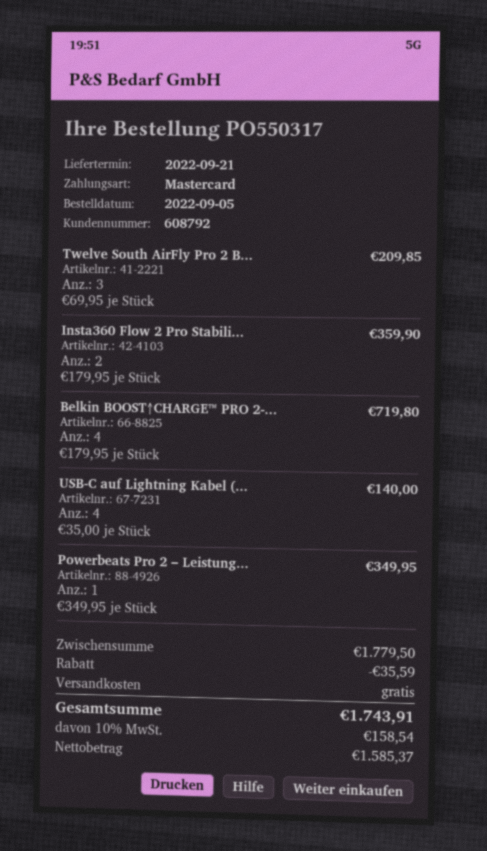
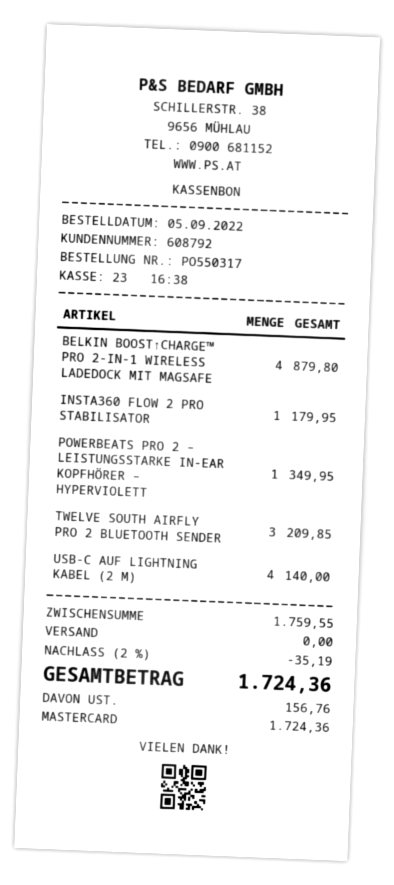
Insta360 Flow 2 Pro Stabili...: 2 for 359.90 -> 1 for 179.95
Belkin BOOST↑CHARGE™ PRO 2-...: 4 for 719.80 -> 4 for 879.80
subtotal: 1779.50 -> 1759.55
discount: 35.59 -> 35.19
tax: 158.54 -> 156.76
total: 1743.91 -> 1724.36

